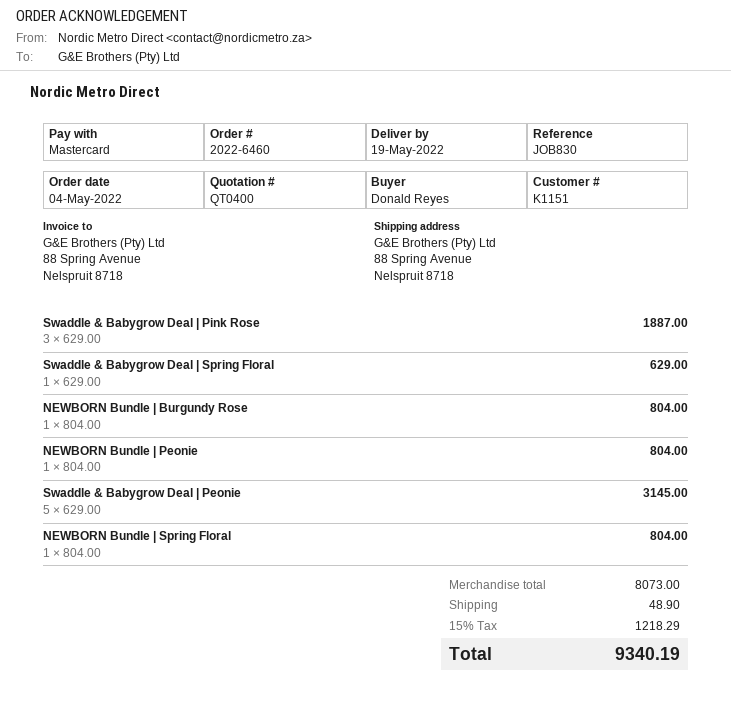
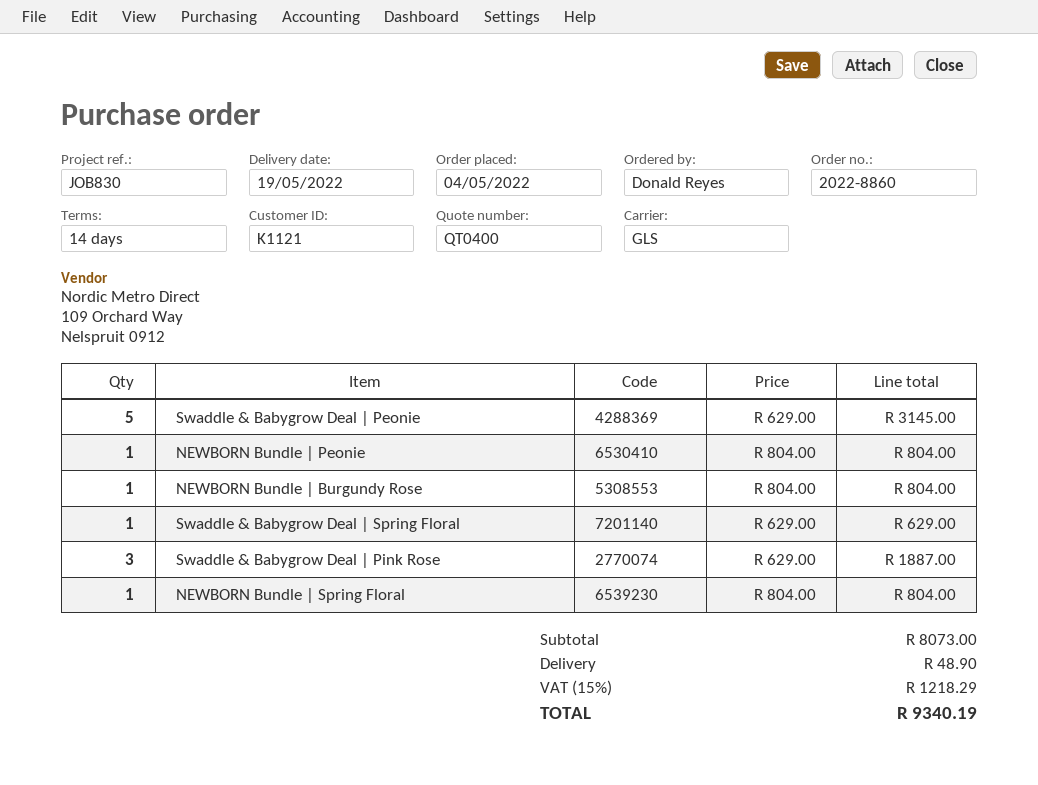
order number: 2022-6460 -> 2022-8860
customer number: K1151 -> K1121

